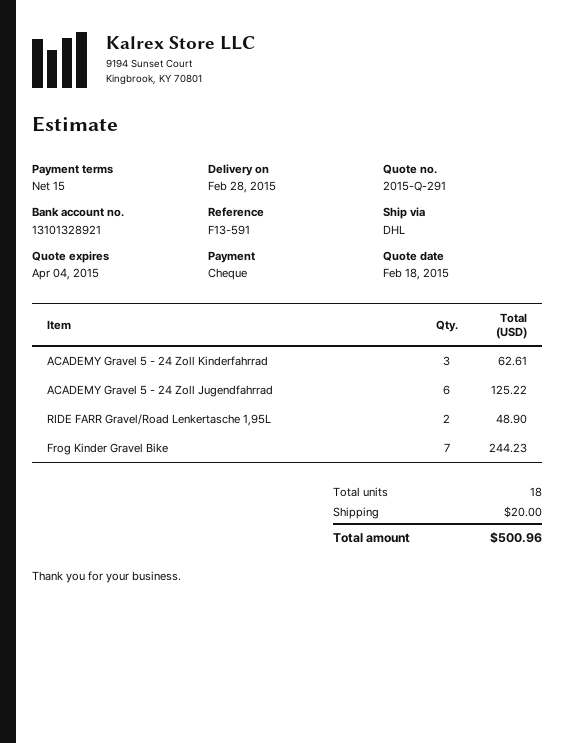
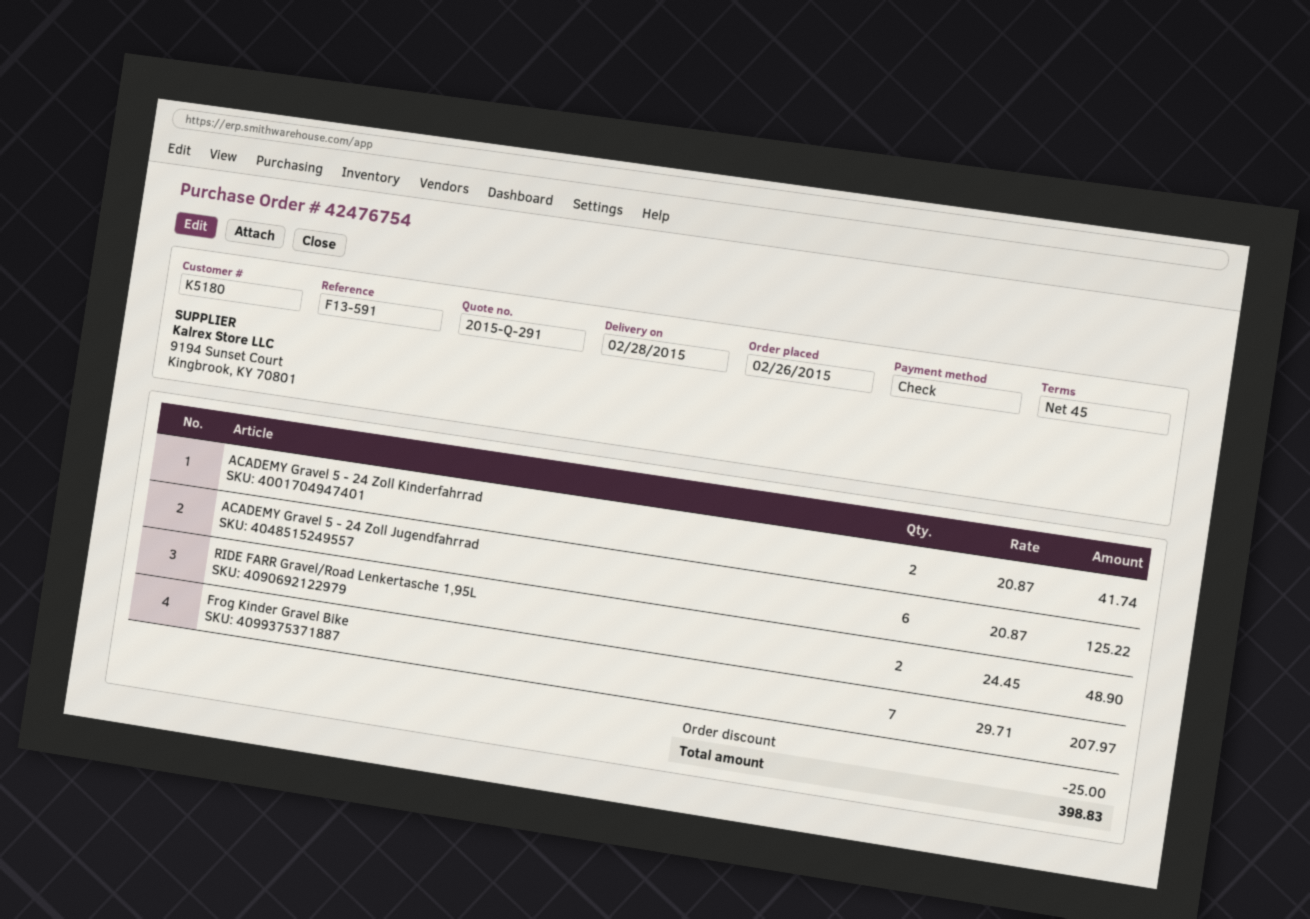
payment terms: 15 days -> 45 days
ACADEMY Gravel 5 - 24 Zoll Kinderfahrrad: 3 for 62.61 -> 2 for 41.74
Frog Kinder Gravel Bike: 7 for 244.23 -> 7 for 207.97
discount: none -> 25.00
shipping: 20.00 -> none
total: 500.96 -> 398.83

